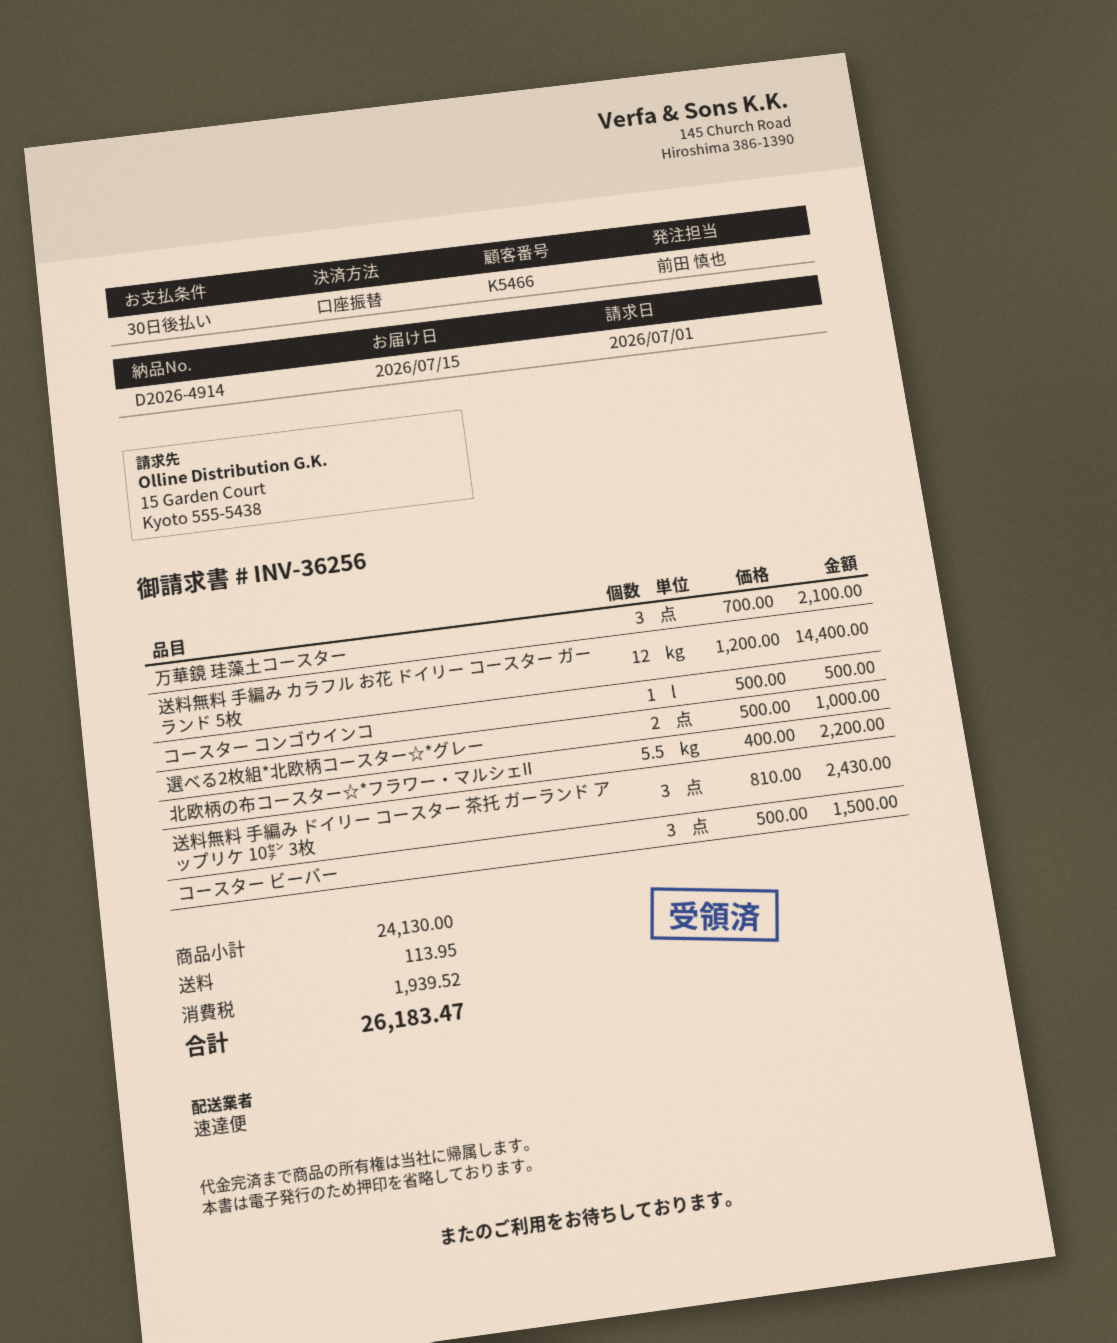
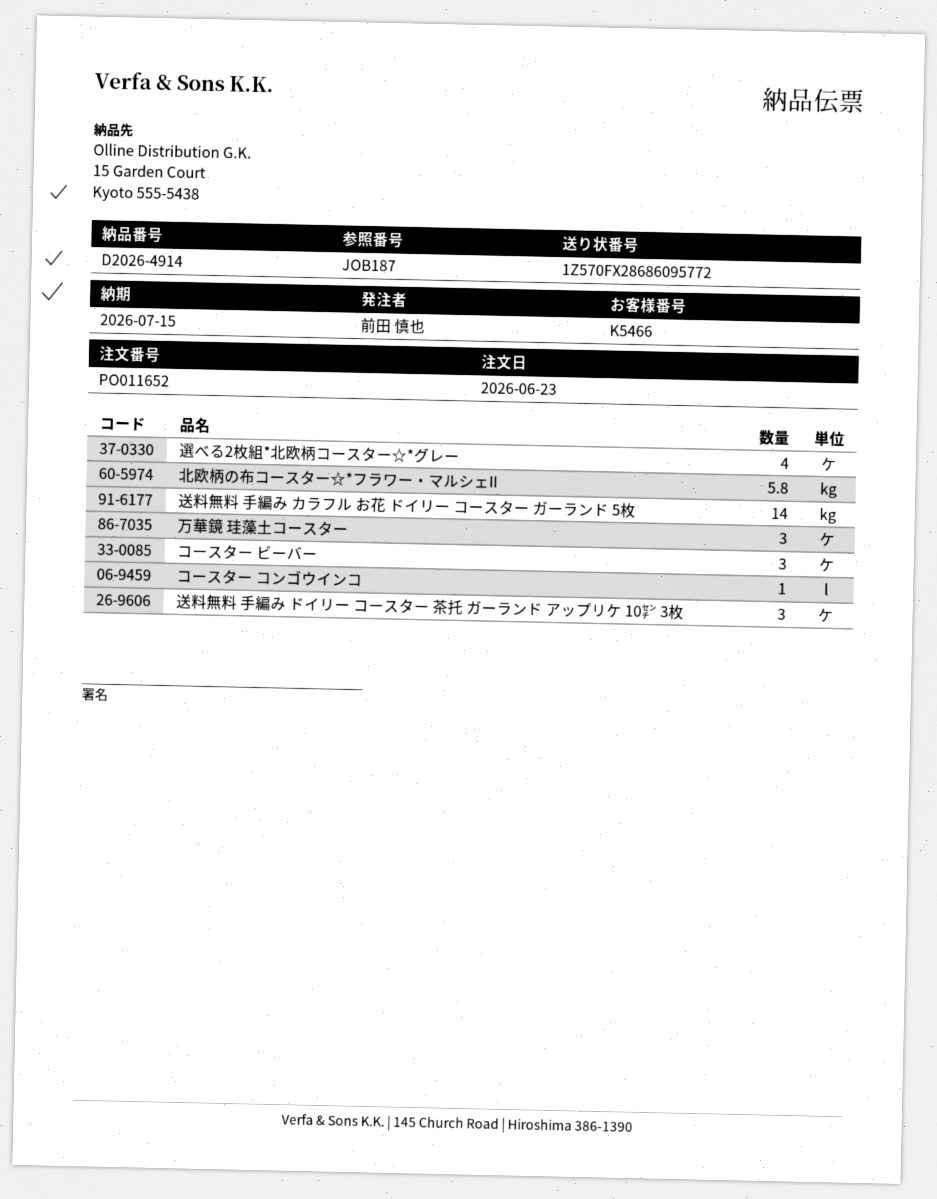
送料無料 手編み カラフル お花 ドイリー コースター ガーランド 5枚: 12 -> 14
選べる2枚組*北欧柄コースター☆*グレー: 2 -> 4
北欧柄の布コースター☆*フラワー・マルシェII: 5.5 -> 5.8

